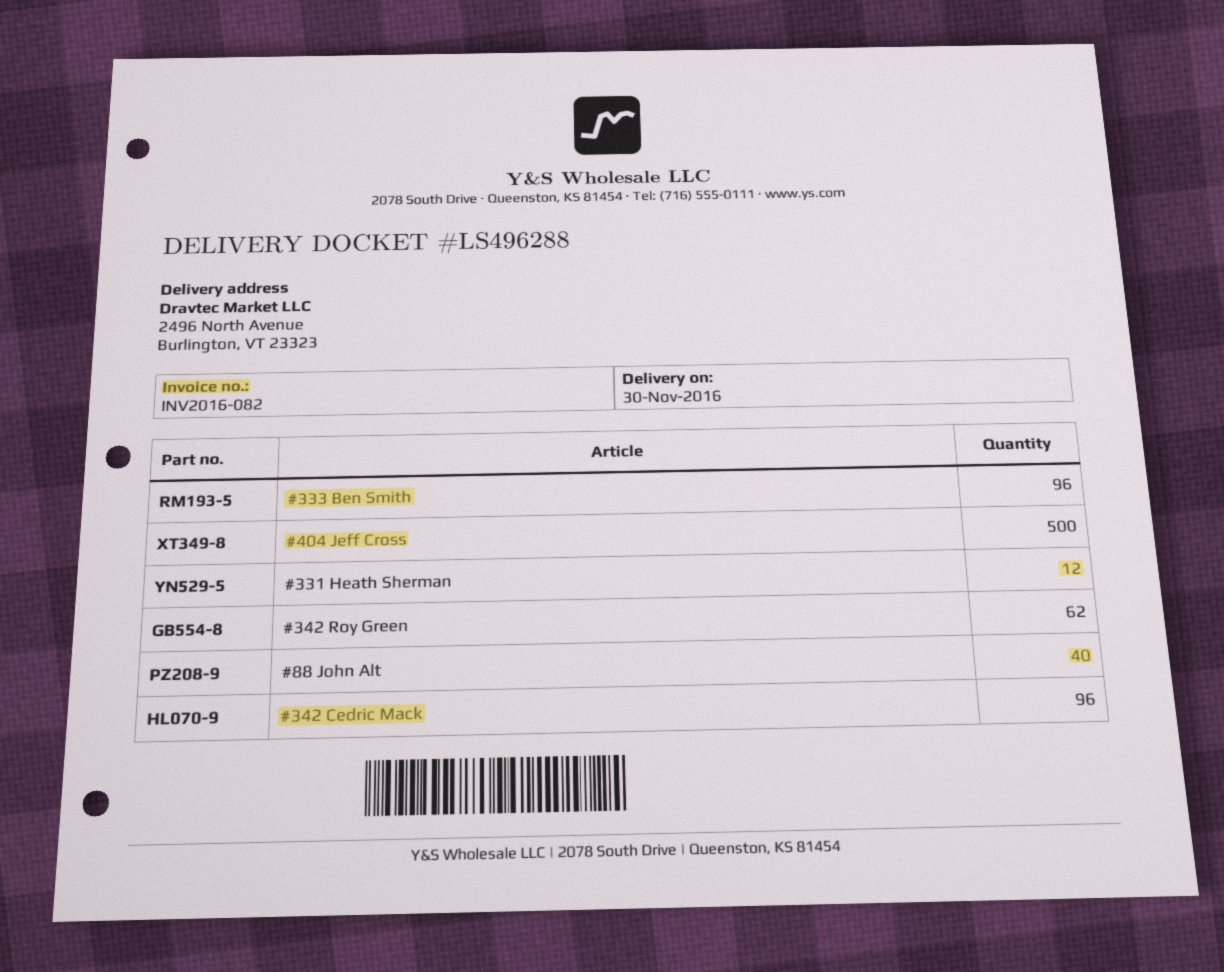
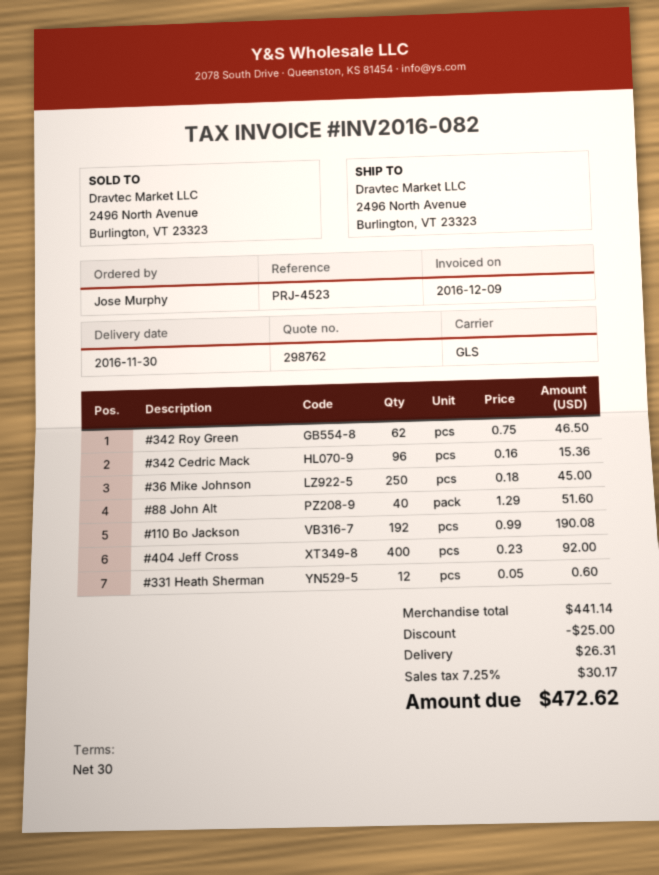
#333 Ben Smith: 96 -> none
#404 Jeff Cross: 500 -> 400
#36 Mike Johnson: none -> 250
#110 Bo Jackson: none -> 192

